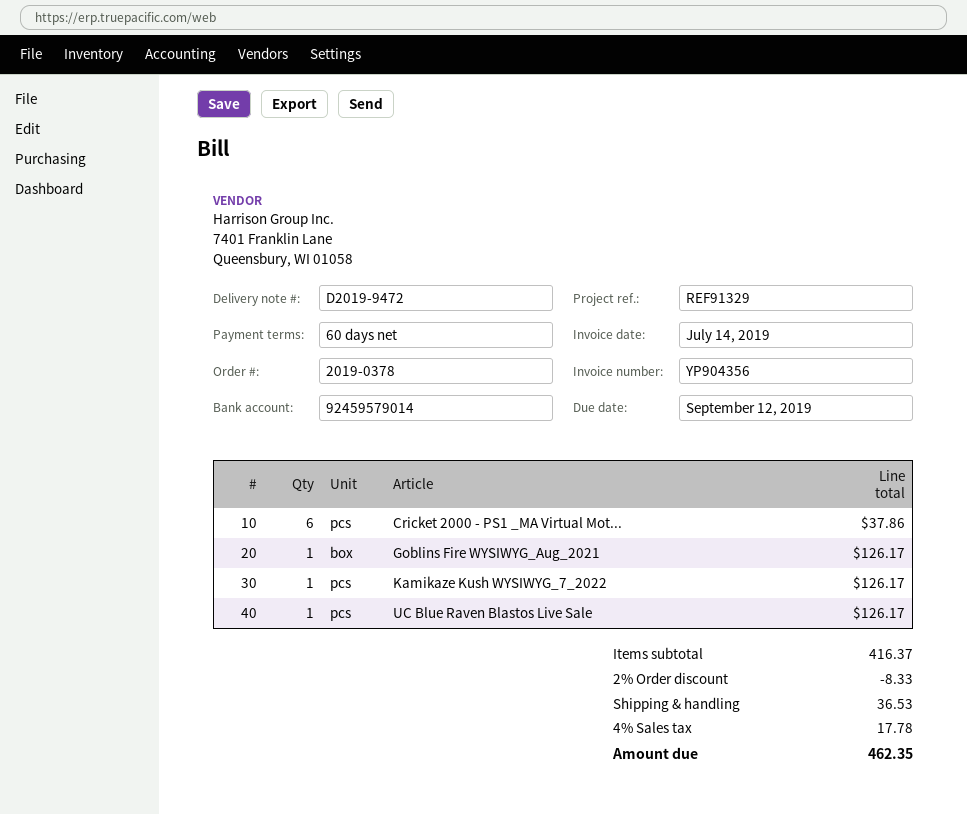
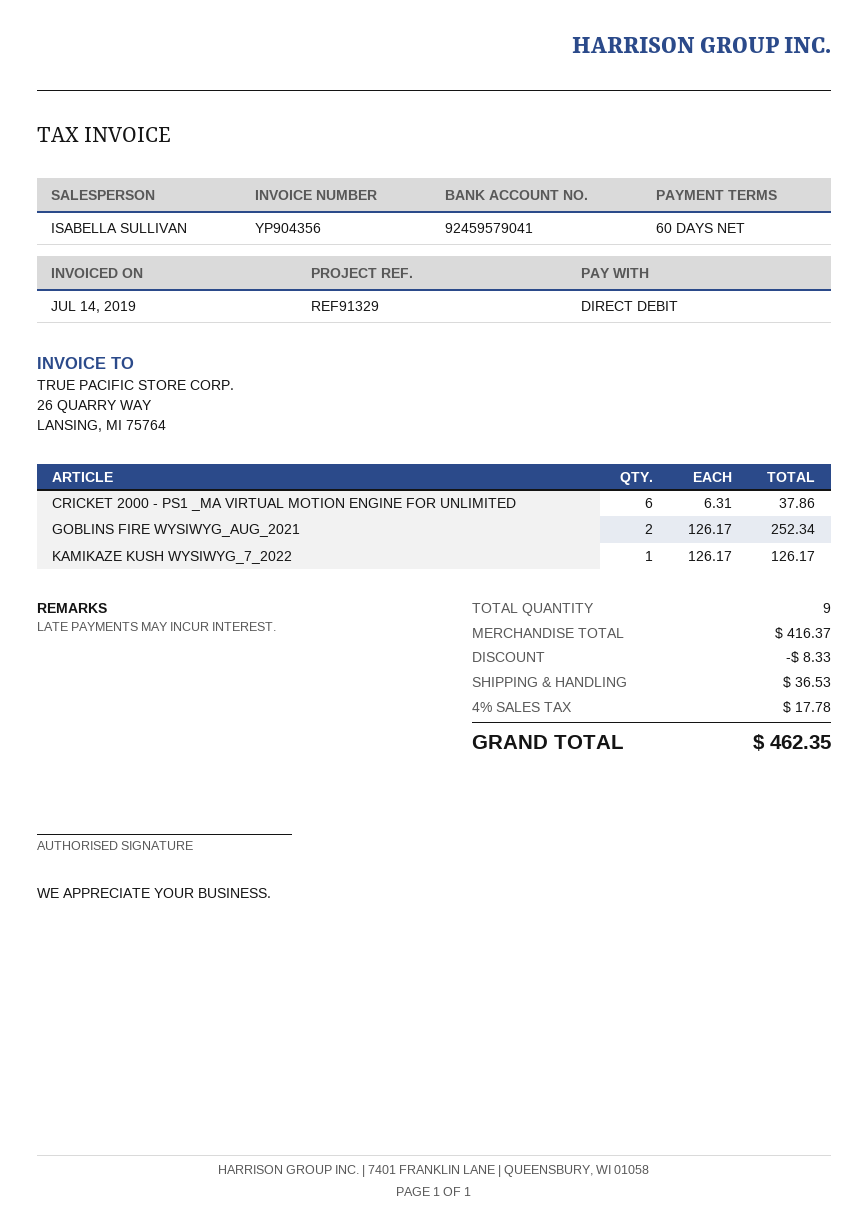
bank account: 92459579014 -> 92459579041
Goblins Fire WYSIWYG_Aug_2021: 1 for 126.17 -> 2 for 252.34
UC Blue Raven Blastos Live Sale: 1 for 126.17 -> none

